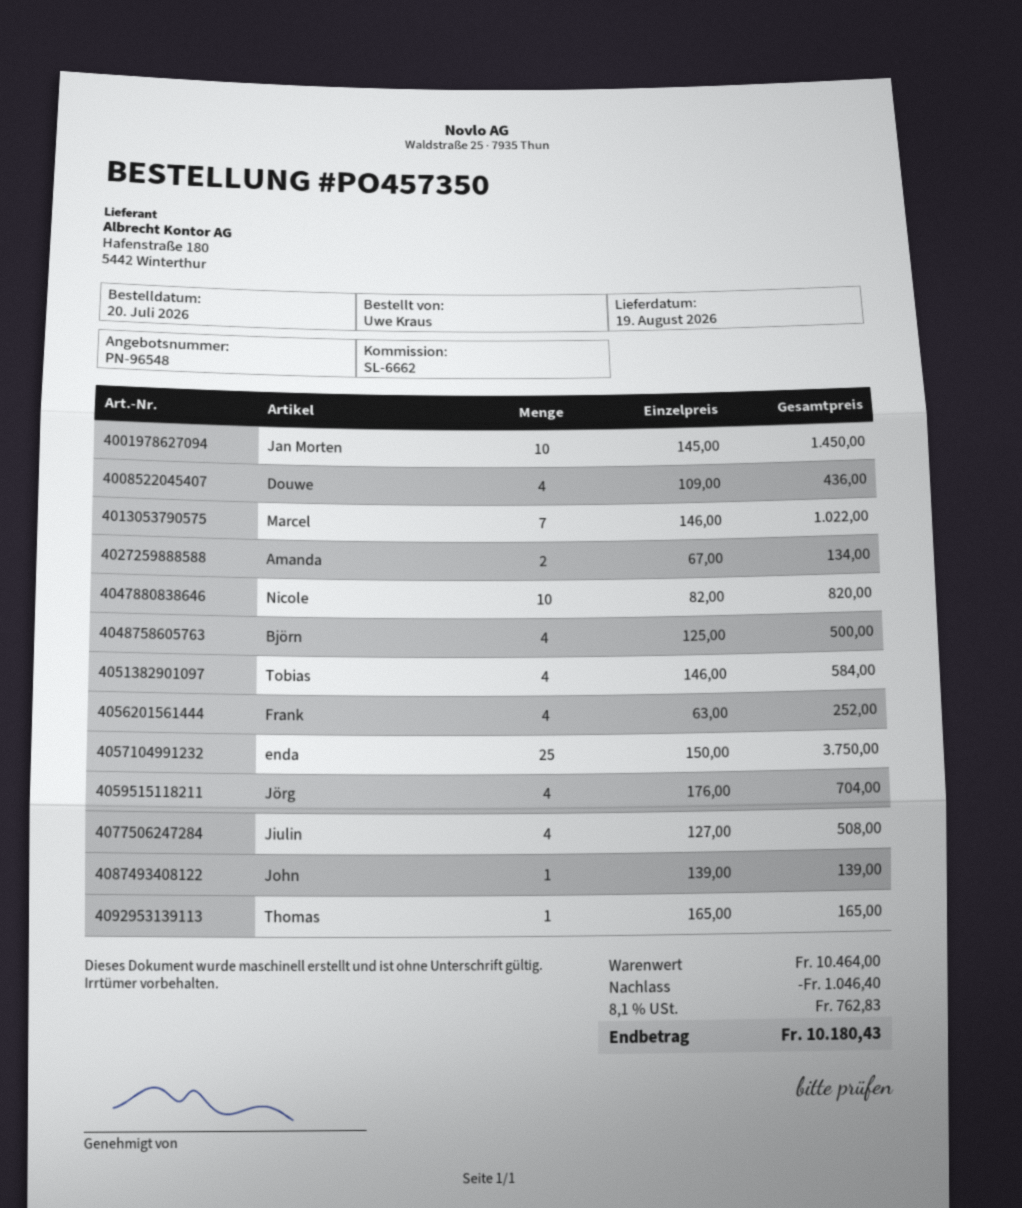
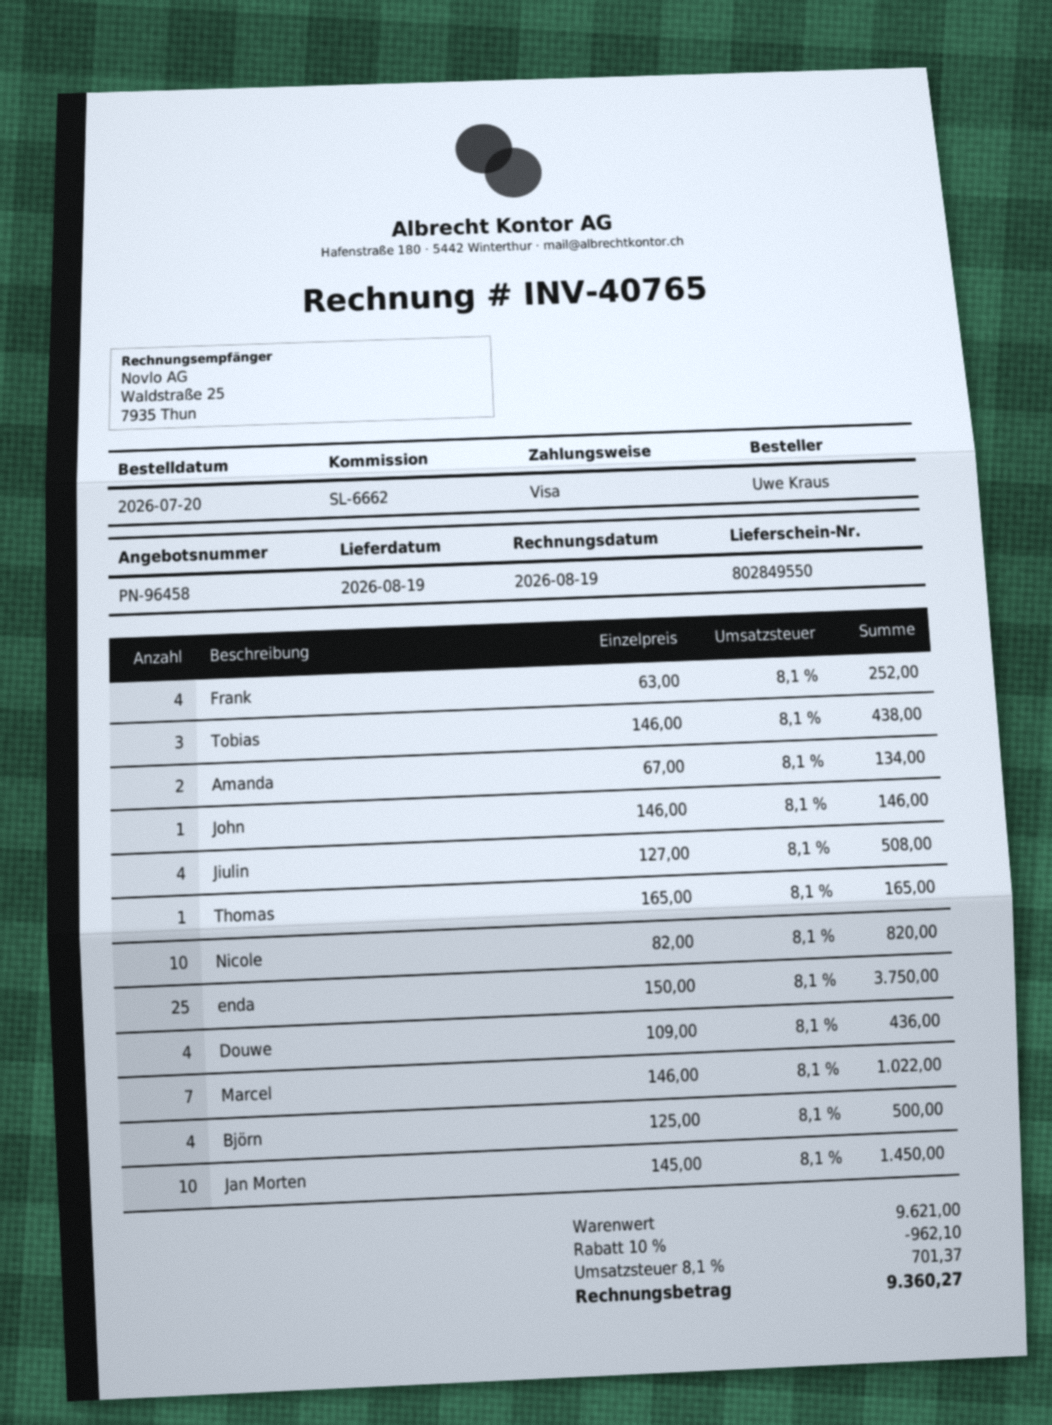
quote number: PN-96548 -> PN-96458
Tobias: 4 x 146.00 = 584.00 -> 3 x 146.00 = 438.00
Jörg: 4 x 176.00 = 704.00 -> none
John: 1 x 139.00 = 139.00 -> 1 x 146.00 = 146.00
subtotal: 10464.00 -> 9621.00
discount: 1046.40 -> 962.10
tax: 8.1% = 762.83 -> 8.1% = 701.37
total: 10180.43 -> 9360.27

